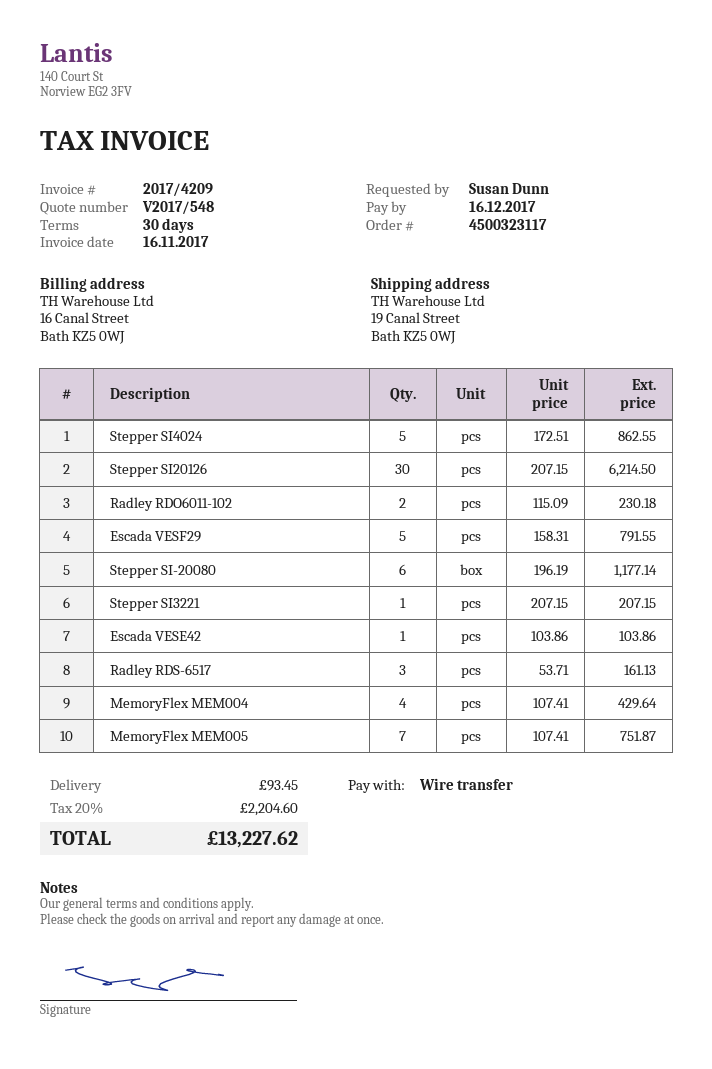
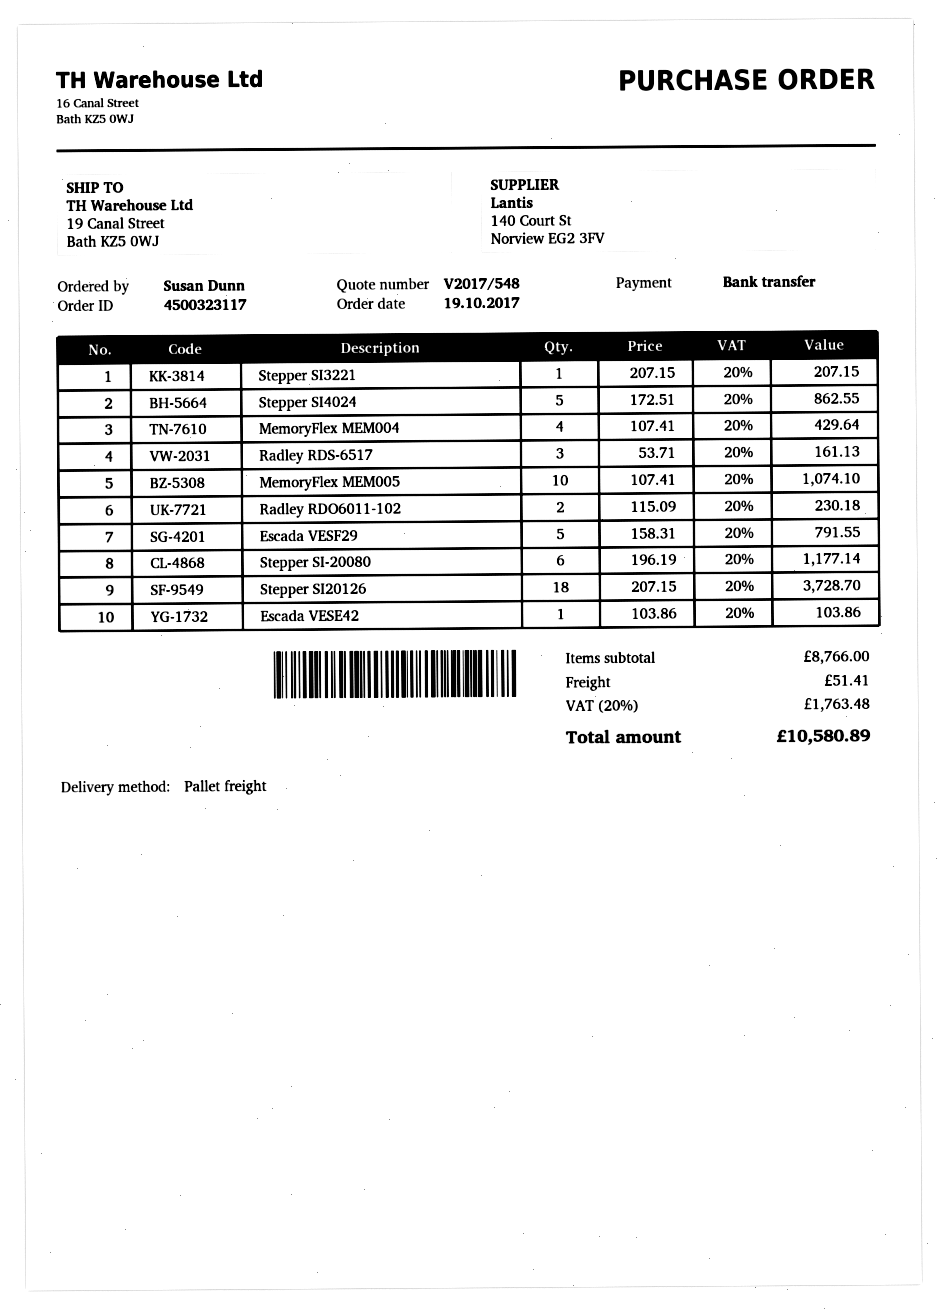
Stepper SI20126: 30 x 207.15 = 6214.50 -> 18 x 207.15 = 3728.70
MemoryFlex MEM005: 7 x 107.41 = 751.87 -> 10 x 107.41 = 1074.10
shipping: 93.45 -> 51.41
tax: 20% = 2204.60 -> 20% = 1763.48
total: 13227.62 -> 10580.89

